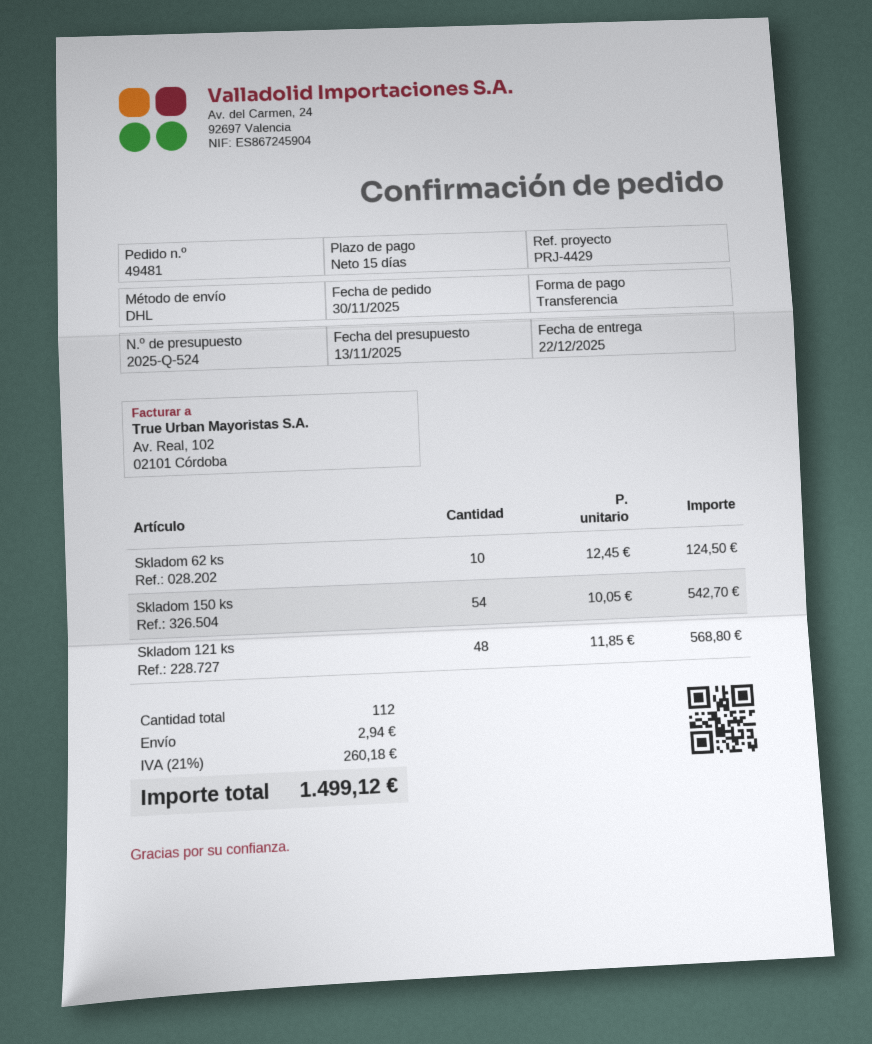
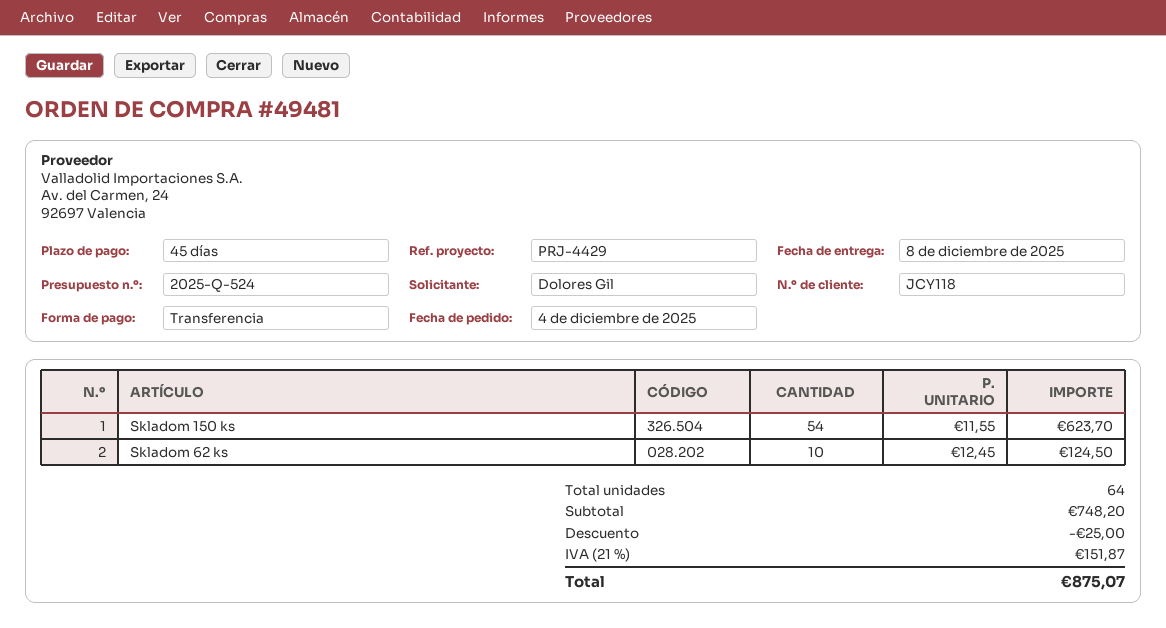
order date: 2025-11-30 -> 2025-12-04
delivery date: 2025-12-22 -> 2025-12-08
payment terms: 15 days -> 45 days
Skladom 150 ks: 54 x 10.05 = 542.70 -> 54 x 11.55 = 623.70
Skladom 121 ks: 48 x 11.85 = 568.80 -> none
total quantity: 112 -> 64
discount: none -> 25.00
shipping: 2.94 -> none
tax: 21% = 260.18 -> 21% = 151.87
total: 1499.12 -> 875.07

